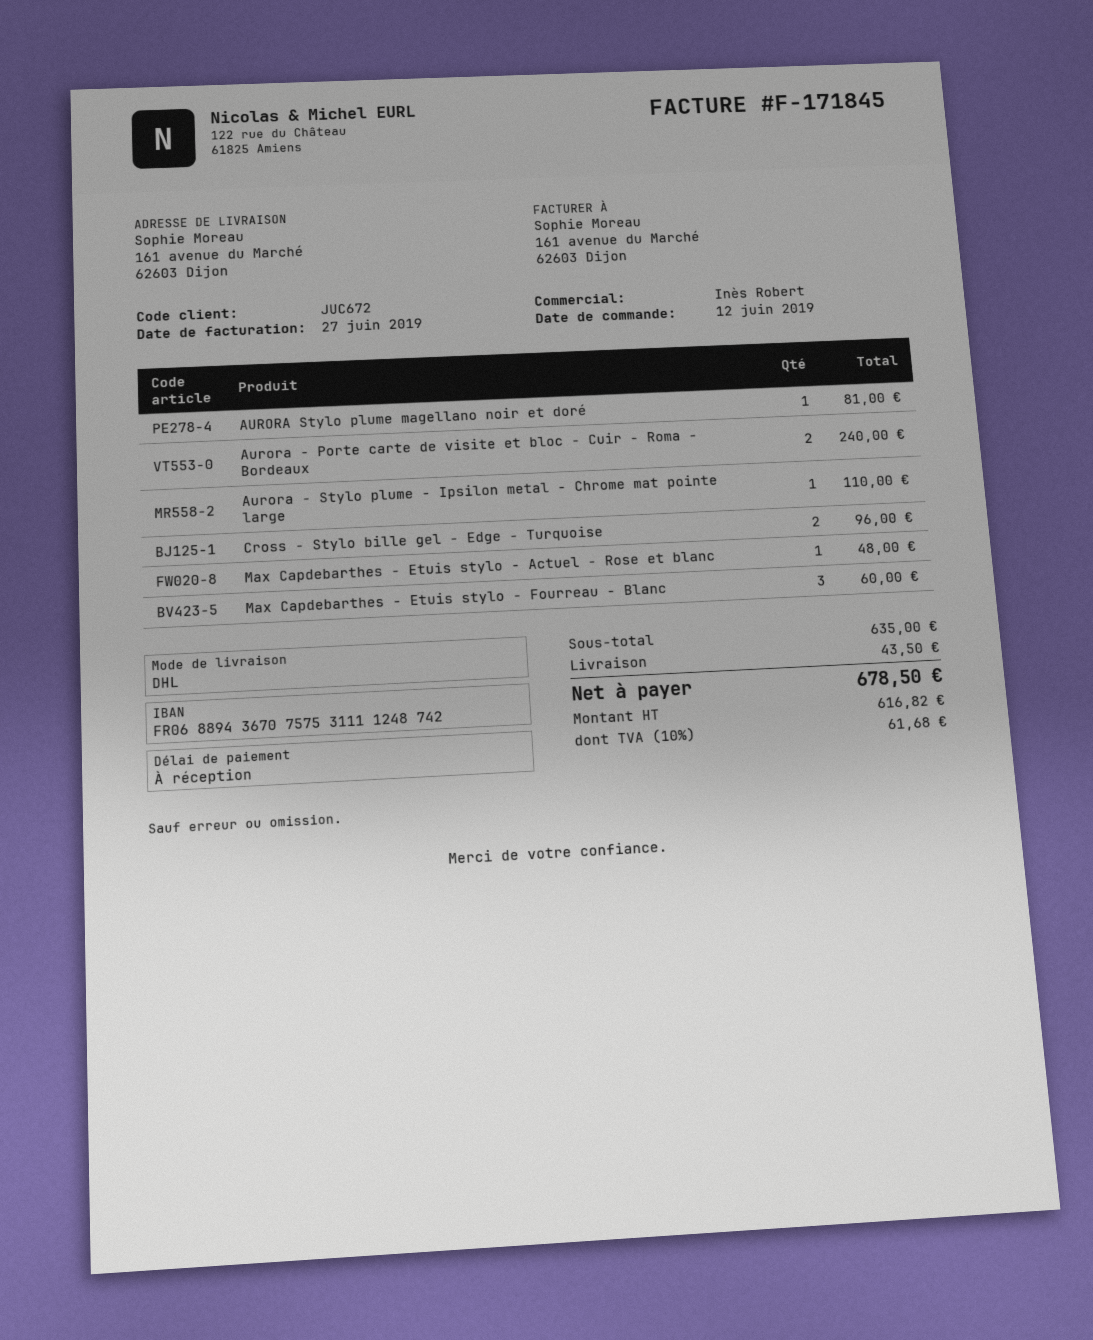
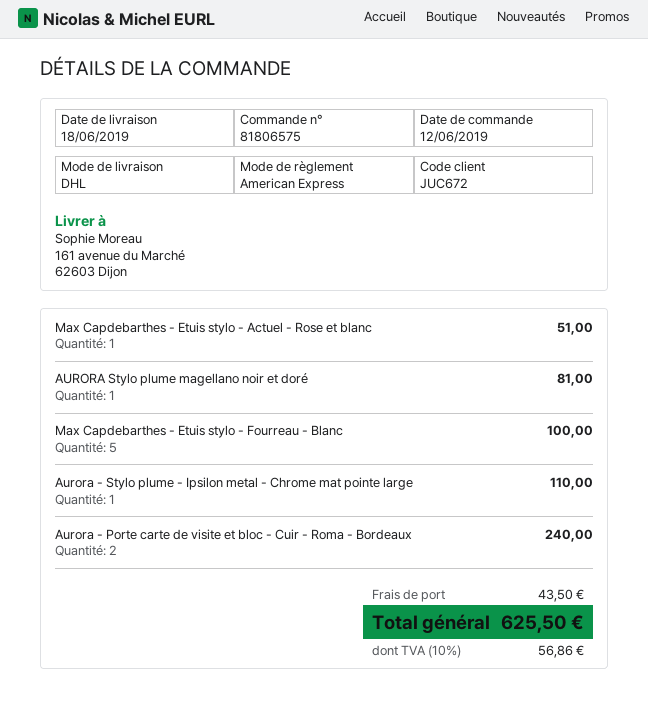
Cross - Stylo bille gel - Edge - Turquoise: 2 for 96.00 -> none
Max Capdebarthes - Etuis stylo - Actuel - Rose et blanc: 1 for 48.00 -> 1 for 51.00
Max Capdebarthes - Etuis stylo - Fourreau - Blanc: 3 for 60.00 -> 5 for 100.00
tax: 10% = 61.68 -> 10% = 56.86
total: 678.50 -> 625.50

